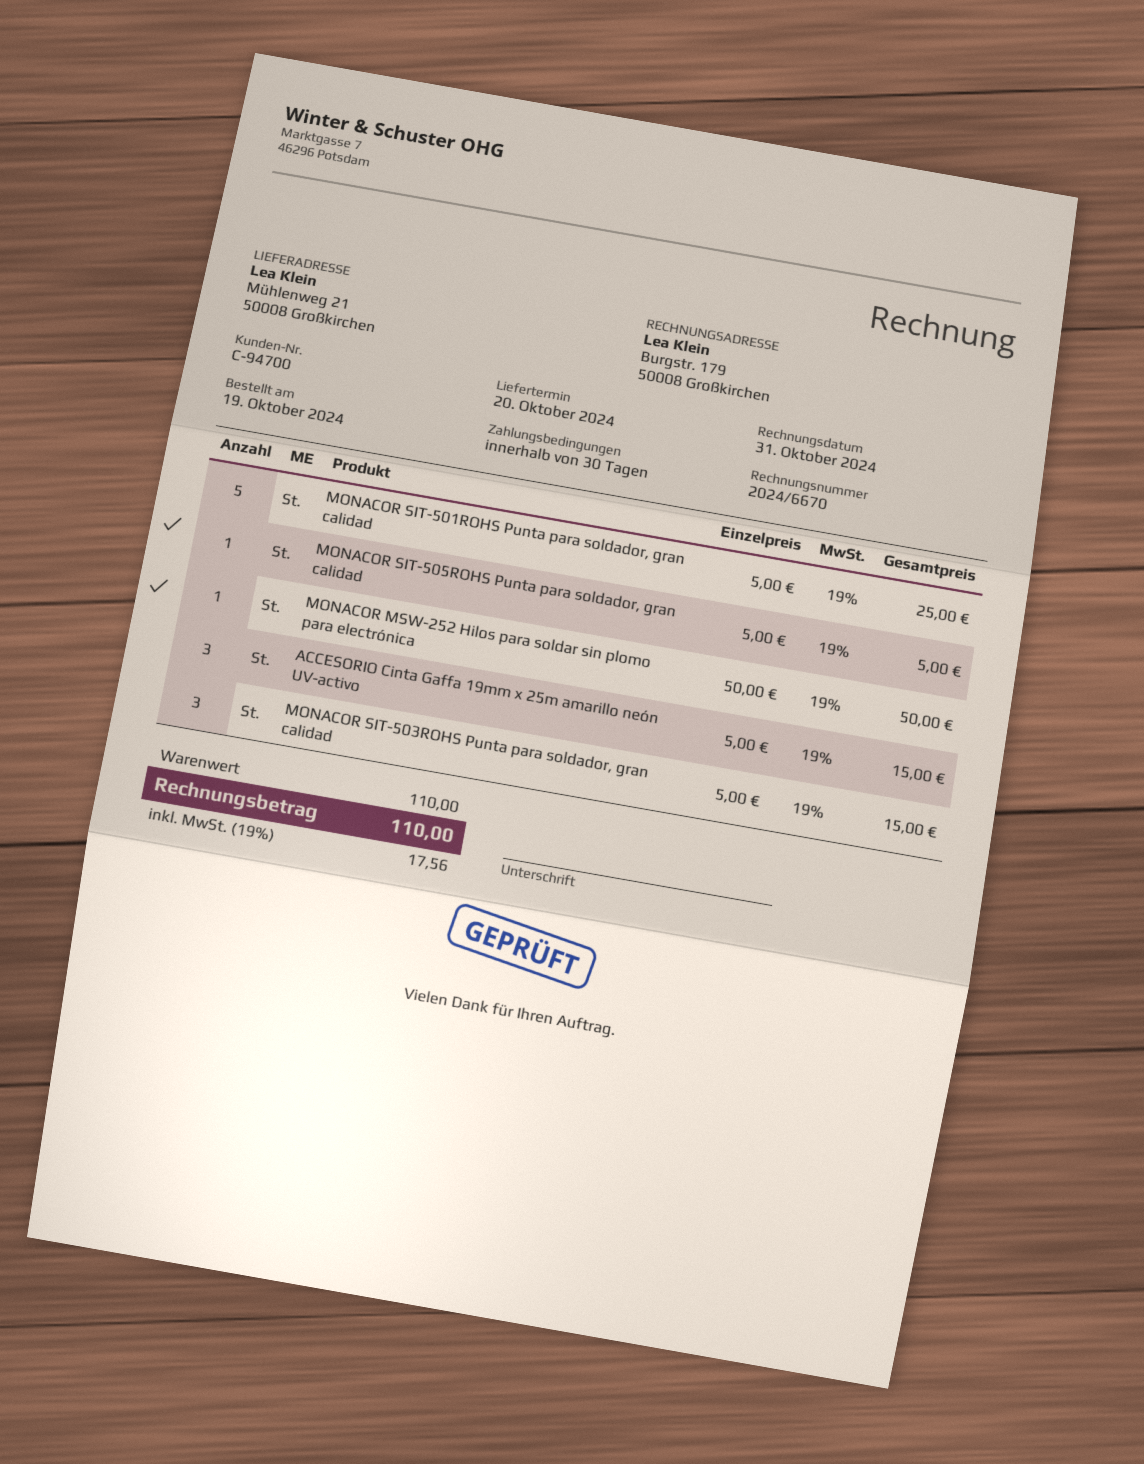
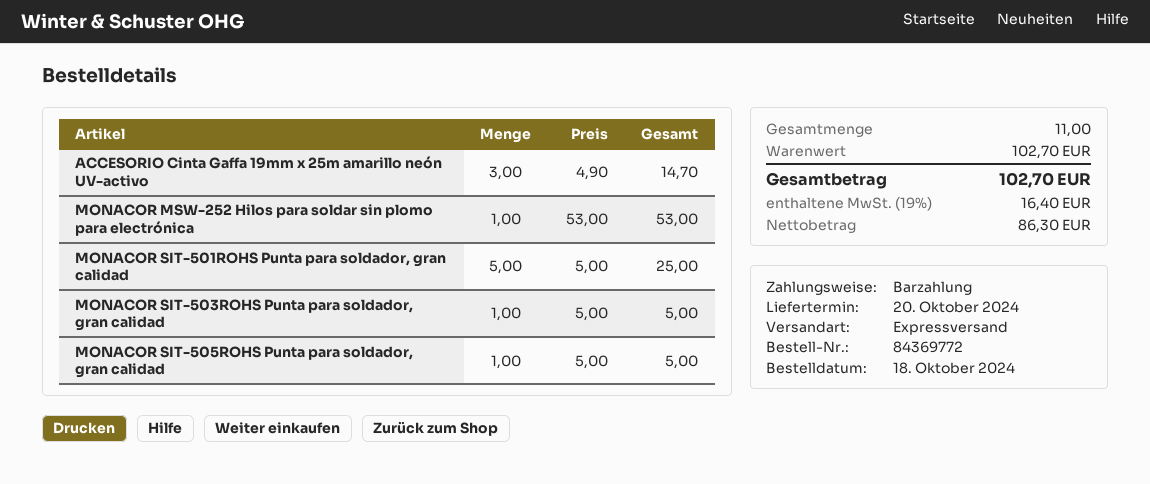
order date: 2024-10-19 -> 2024-10-18
MONACOR MSW-252 Hilos para soldar sin plomo para electrónica: 1 x 50.00 = 50.00 -> 1 x 53.00 = 53.00
ACCESORIO Cinta Gaffa 19mm x 25m amarillo neón UV-activo: 3 x 5.00 = 15.00 -> 3 x 4.90 = 14.70
MONACOR SIT-503ROHS Punta para soldador, gran calidad: 3 x 5.00 = 15.00 -> 1 x 5.00 = 5.00
subtotal: 110.00 -> 102.70
tax: 19% = 17.56 -> 19% = 16.40
total: 110.00 -> 102.70

